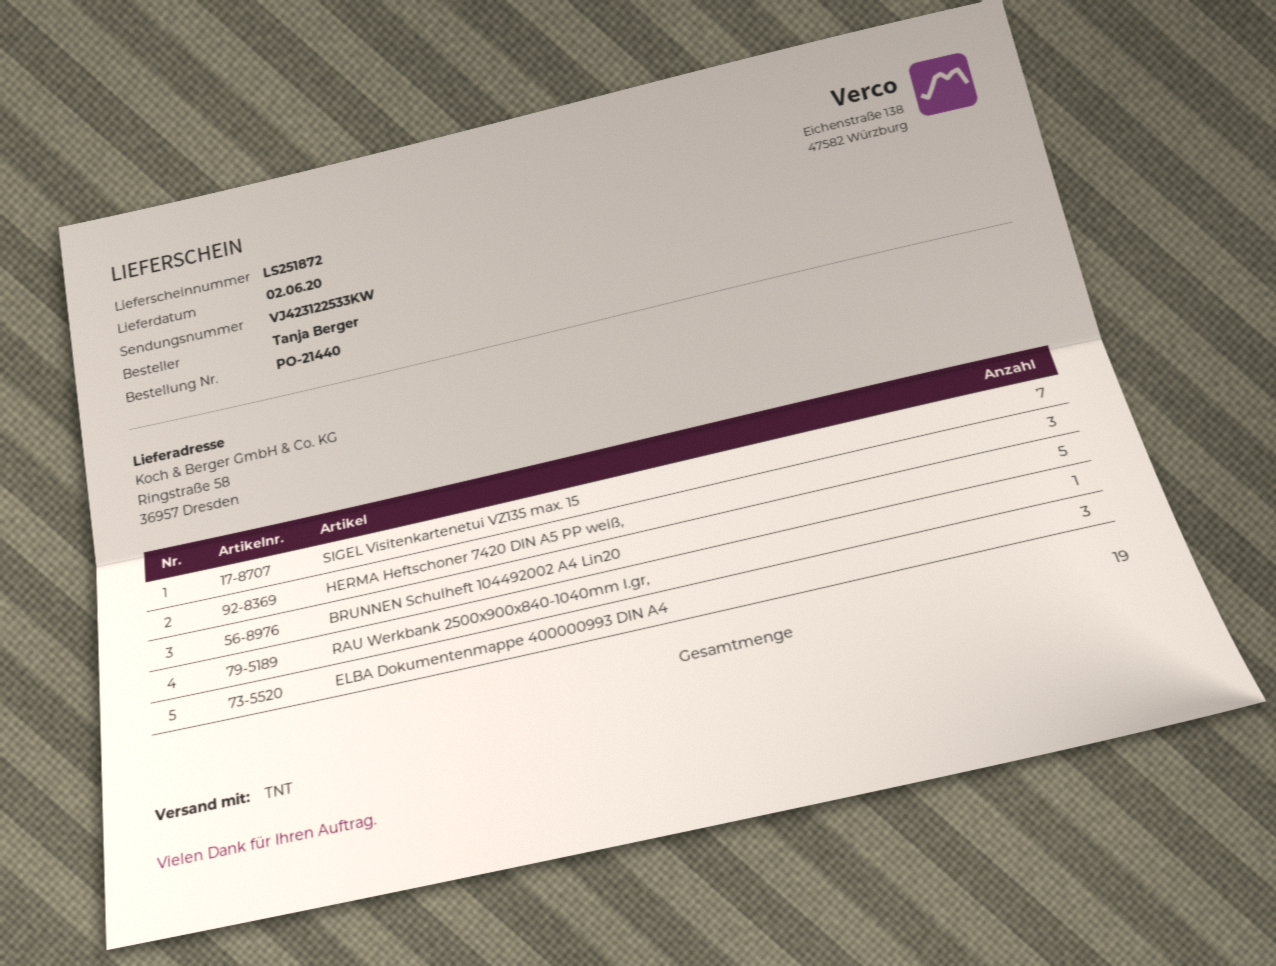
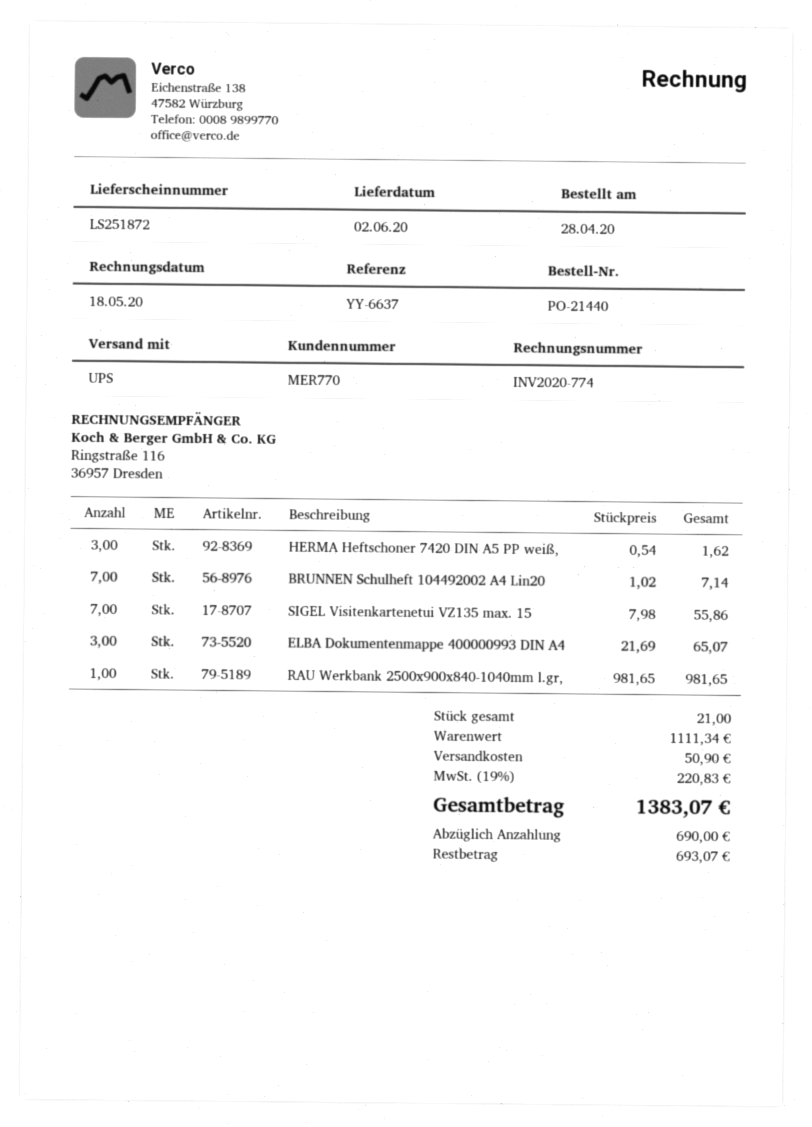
shipping method: TNT -> UPS
BRUNNEN Schulheft 104492002 A4 Lin20: 5 -> 7
total quantity: 19 -> 21

